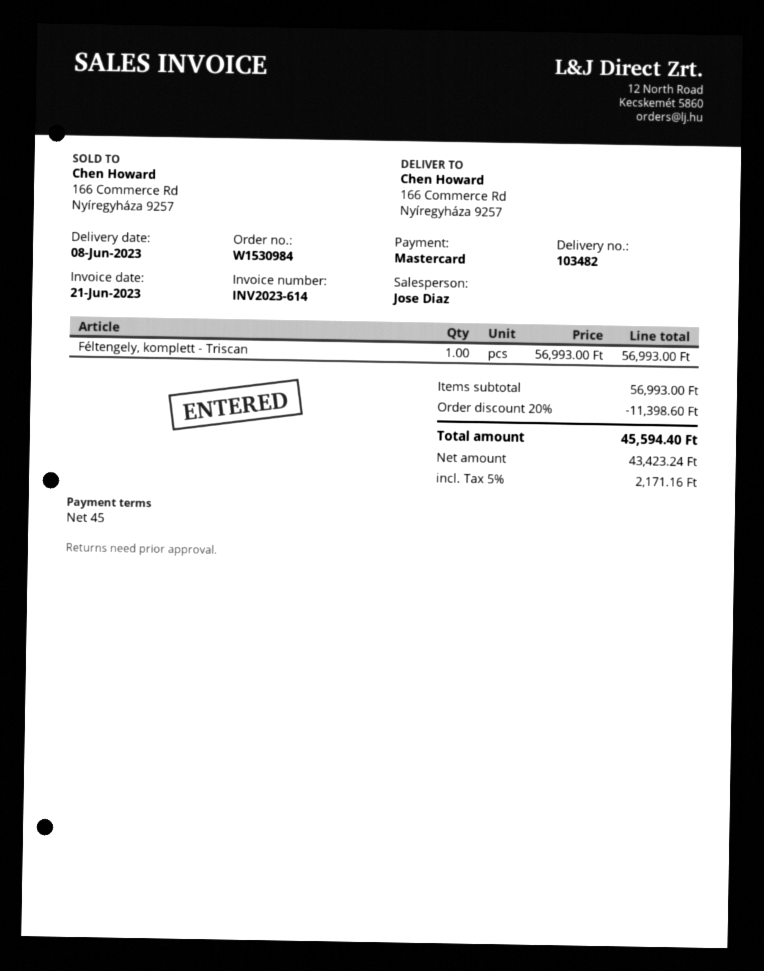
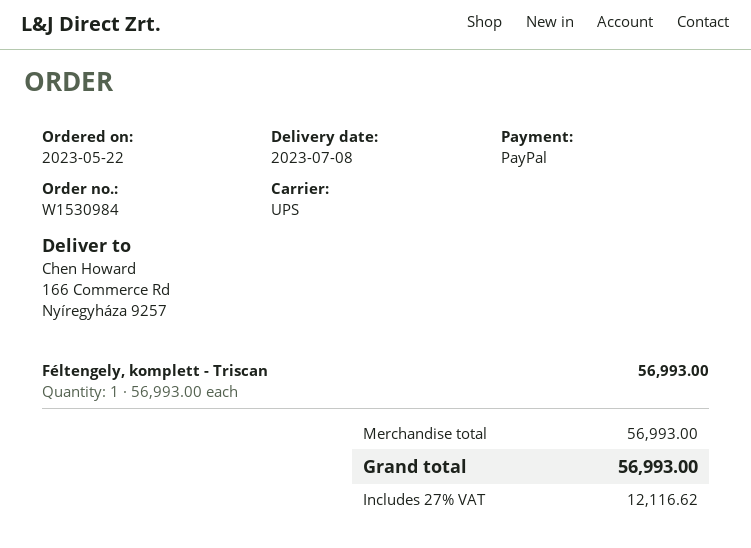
delivery date: 2023-06-08 -> 2023-07-08
payment method: Mastercard -> PayPal
discount: 20% = 11398.60 -> none
tax: 5% = 2171.16 -> 27% = 12116.62
total: 45594.40 -> 56993.00

